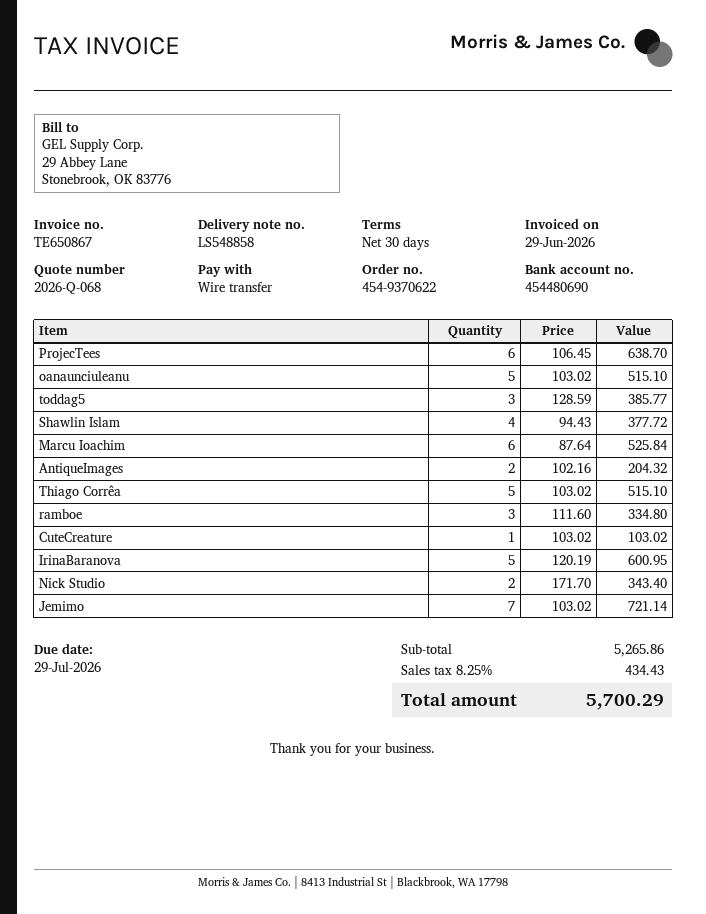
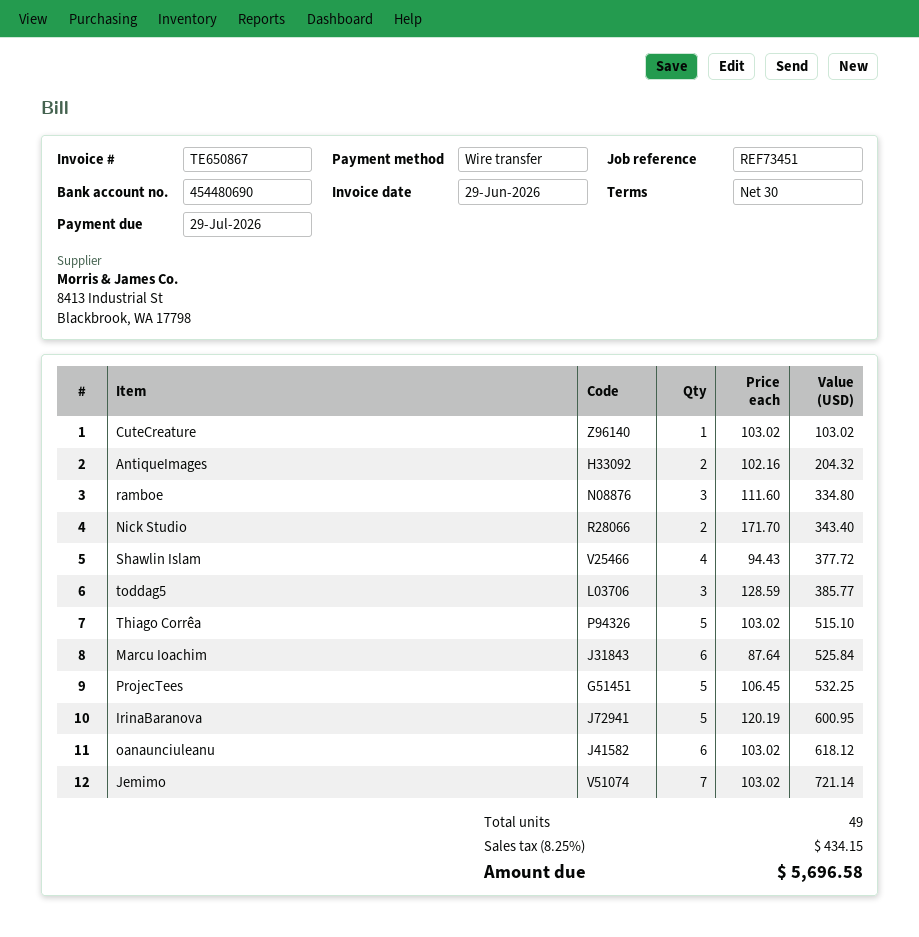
ProjecTees: 6 x 106.45 = 638.70 -> 5 x 106.45 = 532.25
oanaunciuleanu: 5 x 103.02 = 515.10 -> 6 x 103.02 = 618.12
tax: 8.25% = 434.43 -> 8.25% = 434.15
total: 5700.29 -> 5696.58

